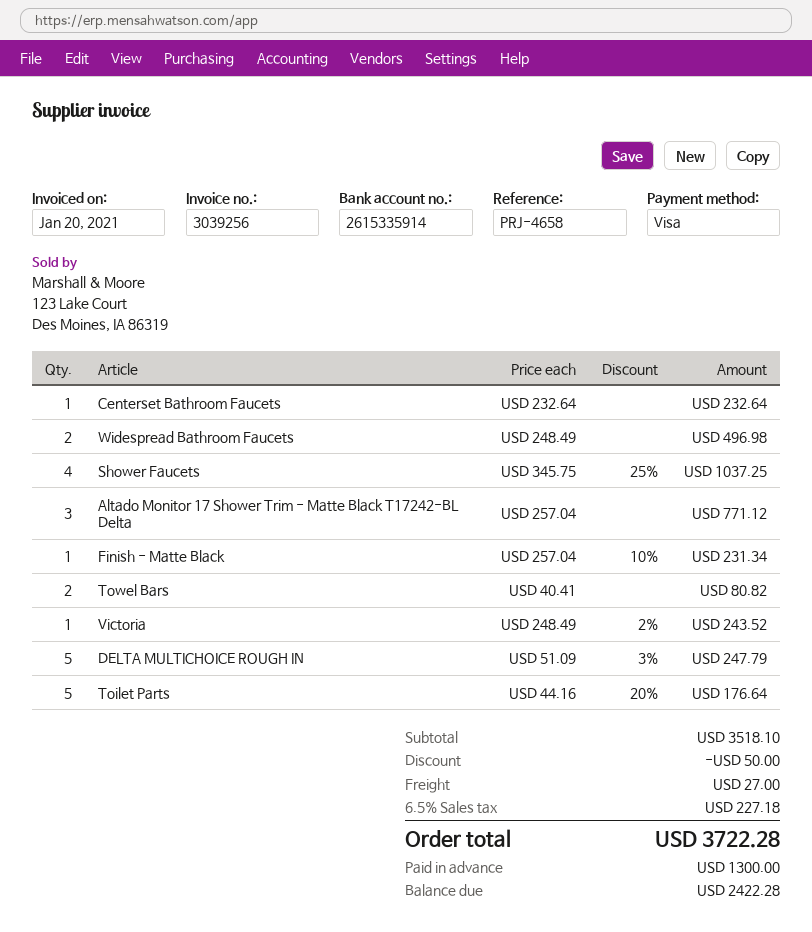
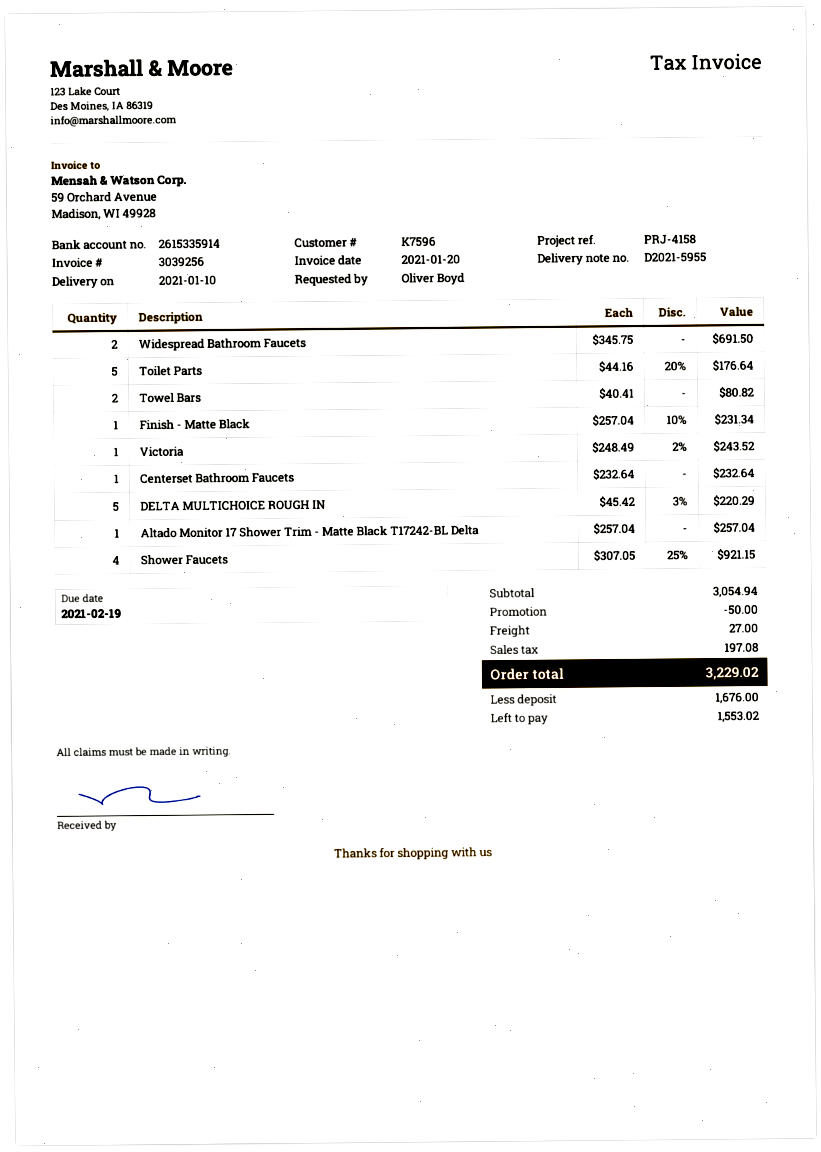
reference: PRJ-4658 -> PRJ-4158
Widespread Bathroom Faucets: 2 x 248.49 = 496.98 -> 2 x 345.75 = 691.50
Shower Faucets: 4 x 345.75 - 25% = 1037.25 -> 4 x 307.05 - 25% = 921.15
Altado Monitor 17 Shower Trim - Matte Black T17242-BL Delta: 3 x 257.04 = 771.12 -> 1 x 257.04 = 257.04
DELTA MULTICHOICE ROUGH IN: 5 x 51.09 - 3% = 247.79 -> 5 x 45.42 - 3% = 220.29
subtotal: 3518.10 -> 3054.94
tax: 227.18 -> 197.08
total: 3722.28 -> 3229.02
deposit: 1300.00 -> 1676.00
balance: 2422.28 -> 1553.02

